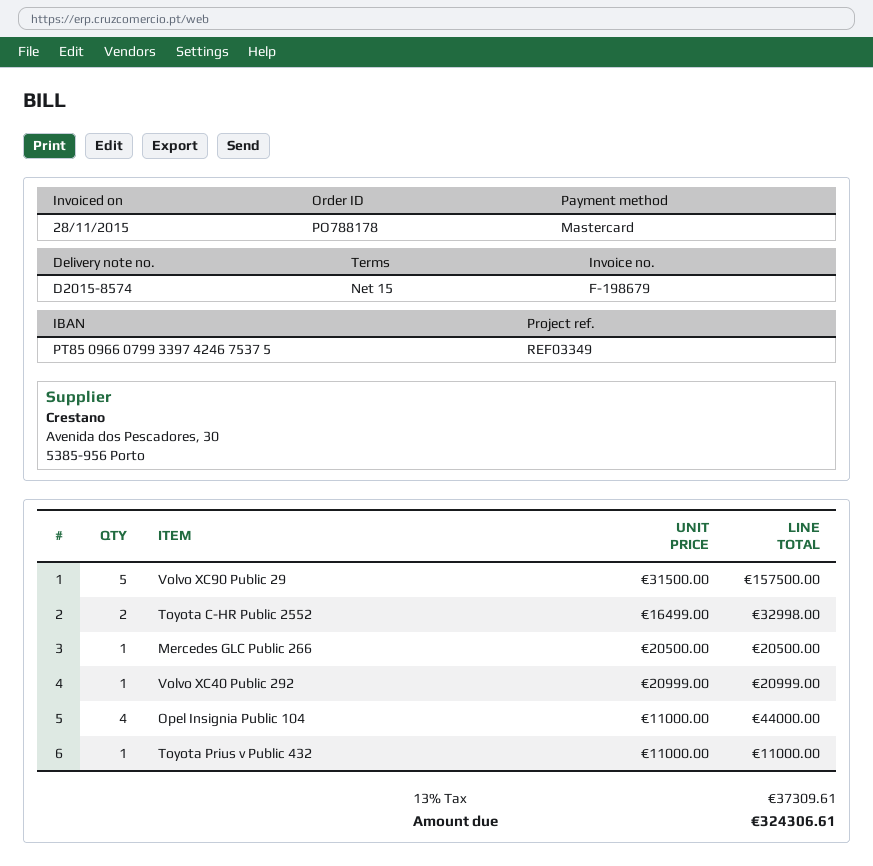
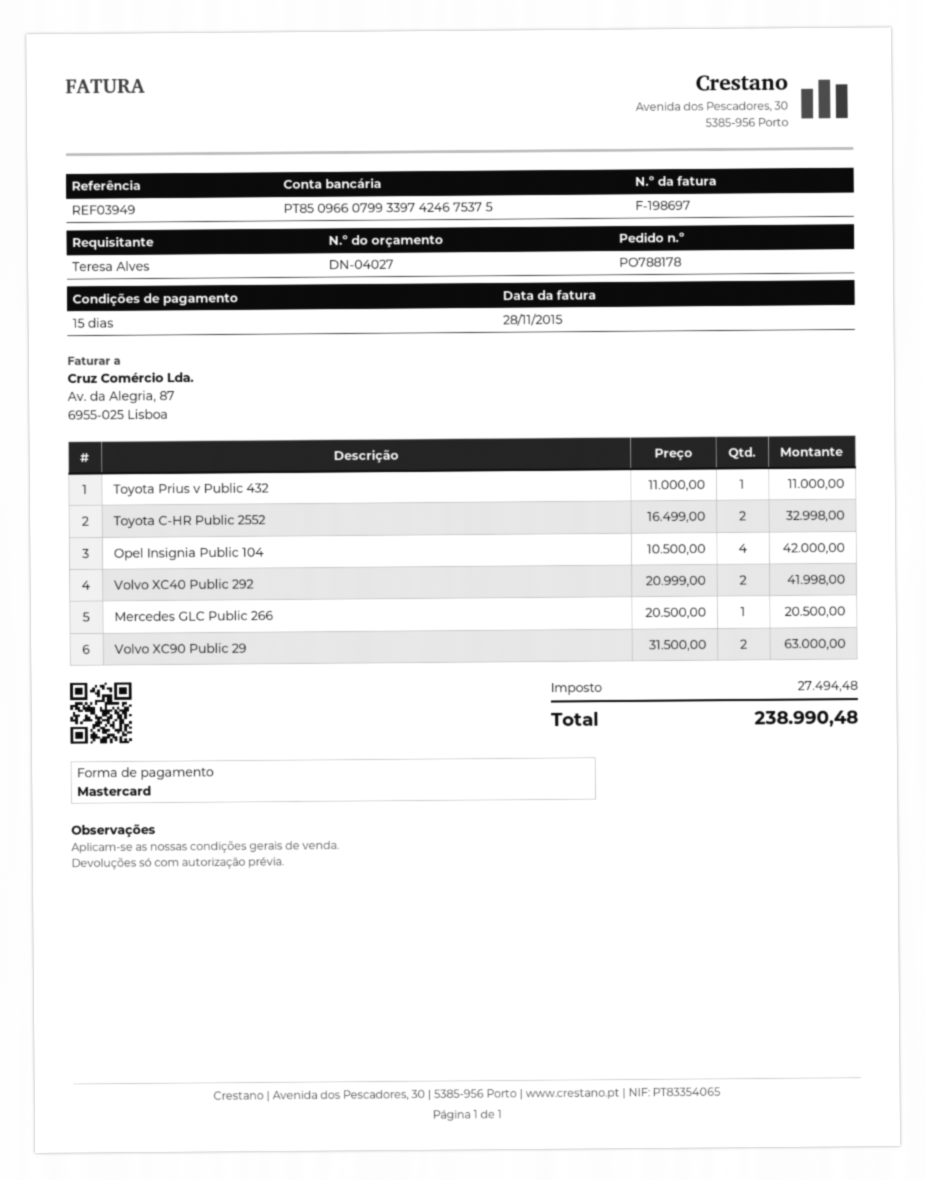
invoice number: F-198679 -> F-198697
reference: REF03349 -> REF03949
Volvo XC90 Public 29: 5 x 31500.00 = 157500.00 -> 2 x 31500.00 = 63000.00
Volvo XC40 Public 292: 1 x 20999.00 = 20999.00 -> 2 x 20999.00 = 41998.00
Opel Insignia Public 104: 4 x 11000.00 = 44000.00 -> 4 x 10500.00 = 42000.00
tax: 37309.61 -> 27494.48
total: 324306.61 -> 238990.48

